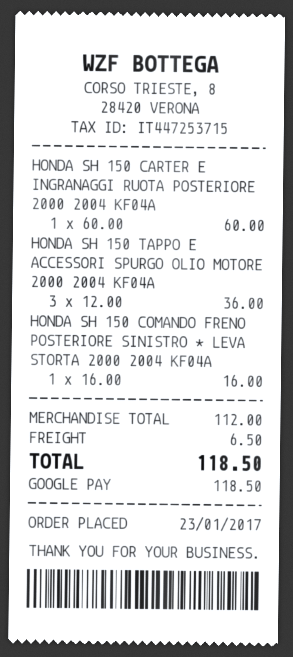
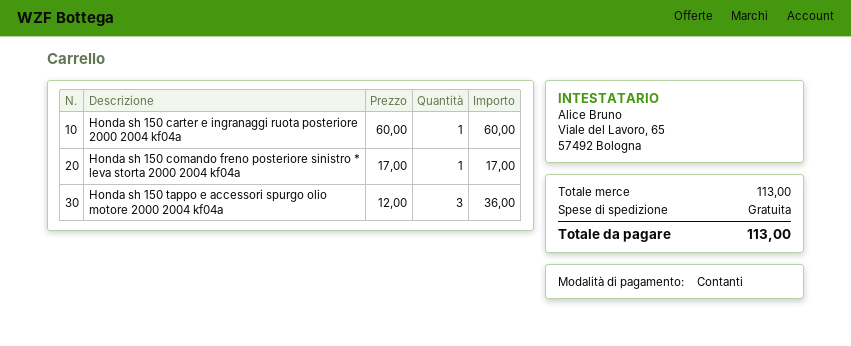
payment method: Google Pay -> cash
HONDA SH 150 COMANDO FRENO POSTERIORE SINISTRO * LEVA STORTA 2000 2004 KF04A: 1 x 16.00 = 16.00 -> 1 x 17.00 = 17.00
subtotal: 112.00 -> 113.00
shipping: 6.50 -> 0.00
total: 118.50 -> 113.00

